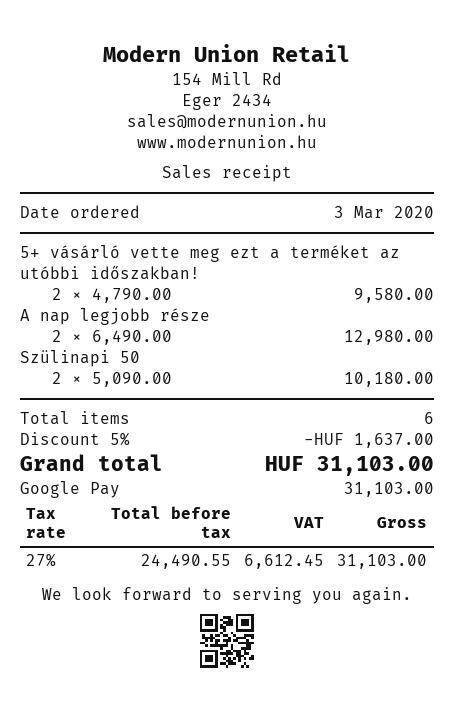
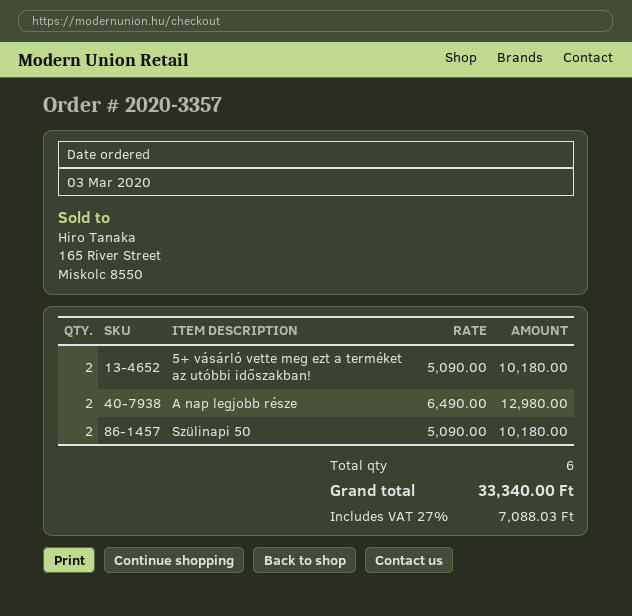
5+ vásárló vette meg ezt a terméket az utóbbi időszakban!: 2 x 4790.00 = 9580.00 -> 2 x 5090.00 = 10180.00
discount: 5% = 1637.00 -> none
tax: 27% = 6612.45 -> 27% = 7088.03
total: 31103.00 -> 33340.00

